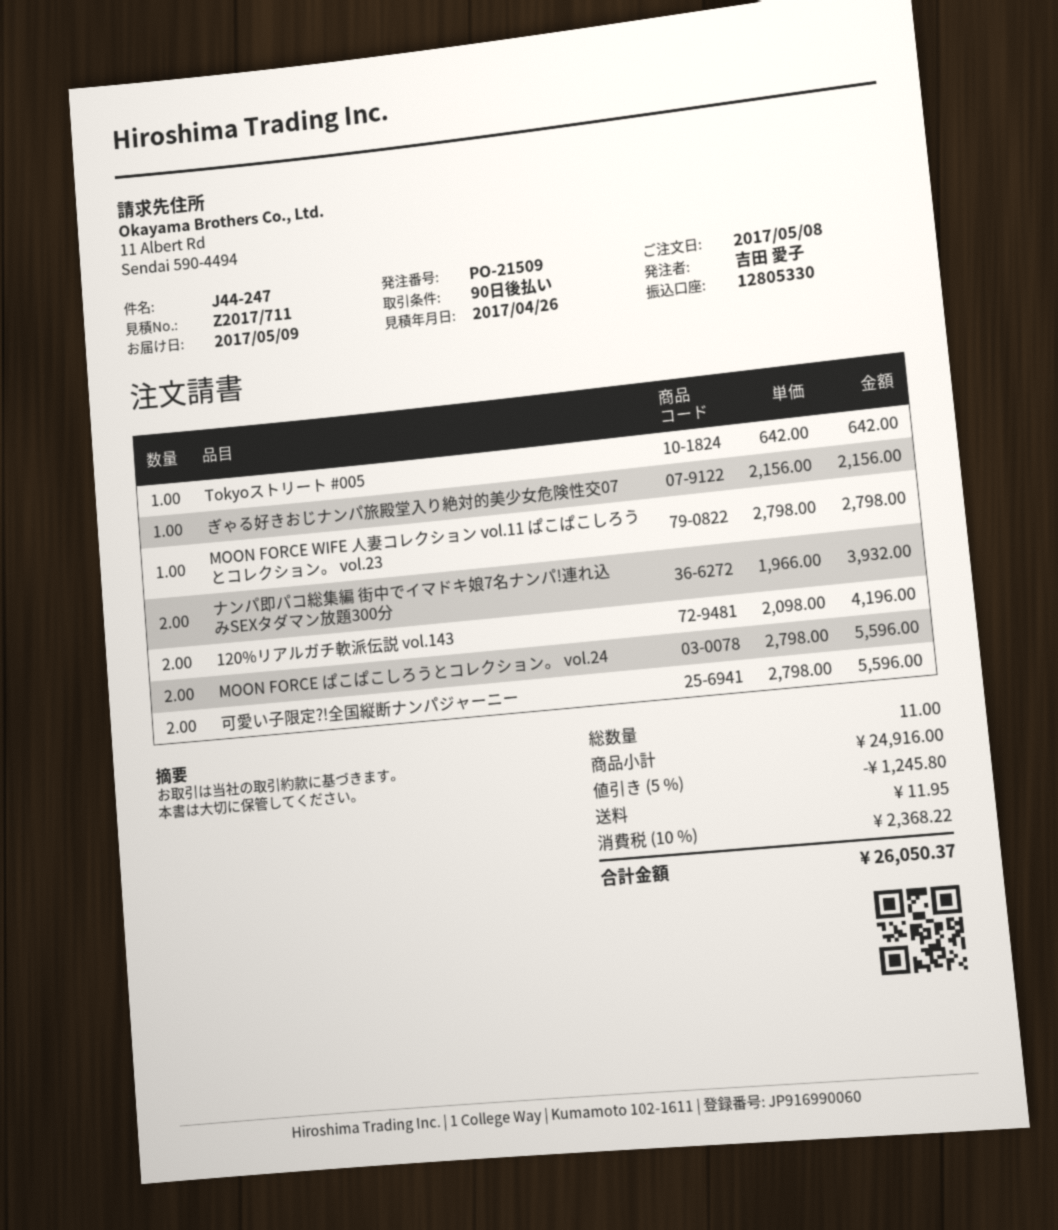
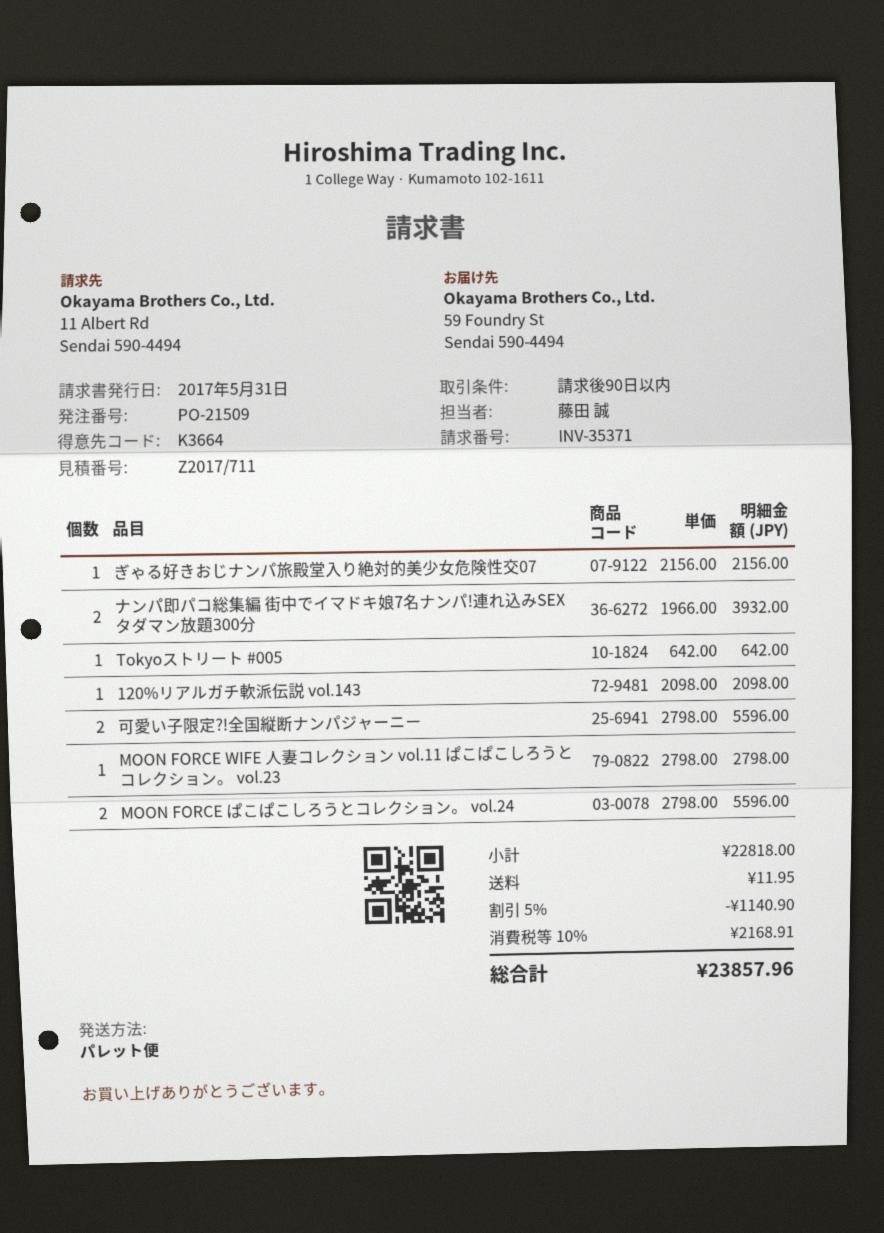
120%リアルガチ軟派伝説 vol.143: 2 x 2098.00 = 4196.00 -> 1 x 2098.00 = 2098.00
subtotal: 24916.00 -> 22818.00
discount: 5% = 1245.80 -> 5% = 1140.90
tax: 10% = 2368.22 -> 10% = 2168.91
total: 26050.37 -> 23857.96

